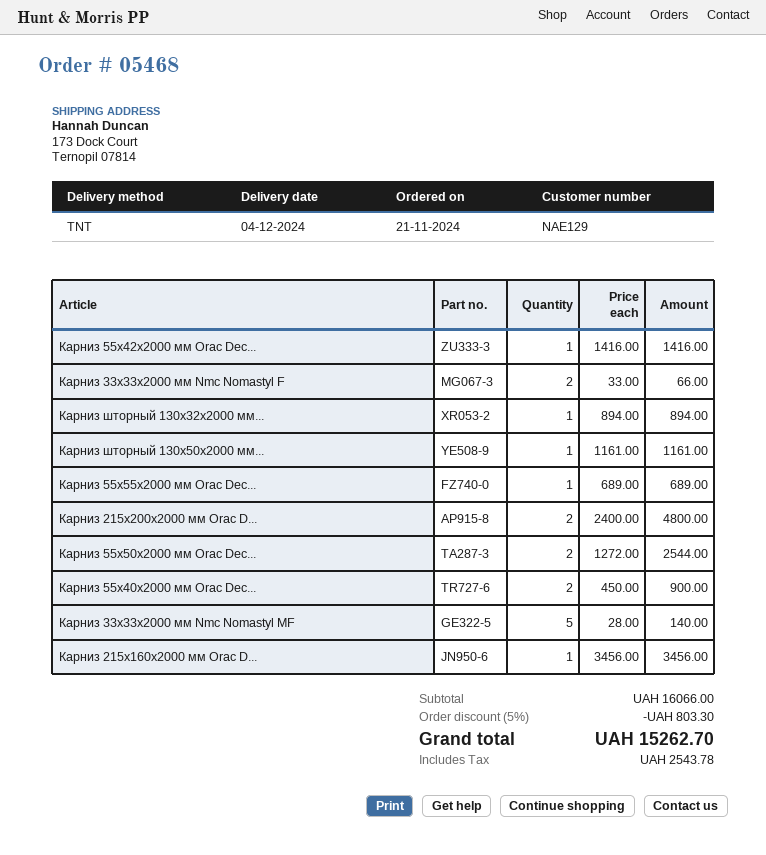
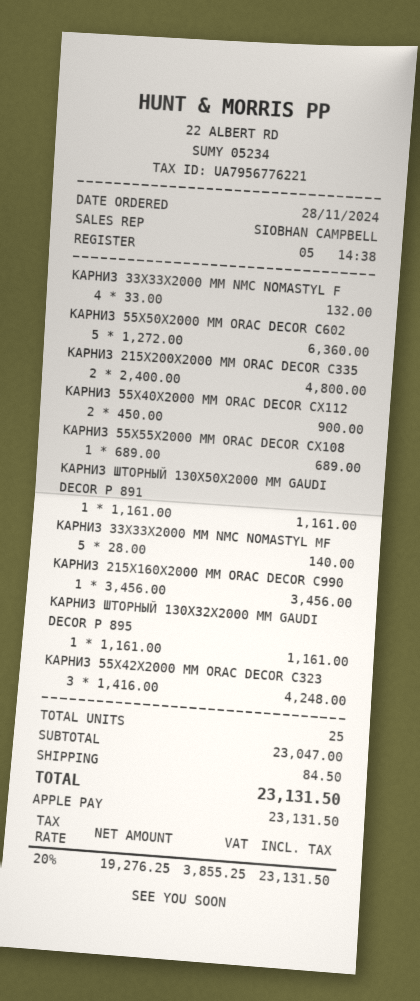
order date: 2024-11-21 -> 2024-11-28
Карниз 55x42x2000 мм Orac Dec...: 1 x 1416.00 = 1416.00 -> 3 x 1416.00 = 4248.00
Карниз 33x33x2000 мм Nmc Nomastyl F: 2 x 33.00 = 66.00 -> 4 x 33.00 = 132.00
Карниз шторный 130x32x2000 мм...: 1 x 894.00 = 894.00 -> 1 x 1161.00 = 1161.00
Карниз 55x50x2000 мм Orac Dec...: 2 x 1272.00 = 2544.00 -> 5 x 1272.00 = 6360.00
subtotal: 16066.00 -> 23047.00
discount: 5% = 803.30 -> none
shipping: none -> 84.50
tax: 2543.78 -> 3855.25
total: 15262.70 -> 23131.50

